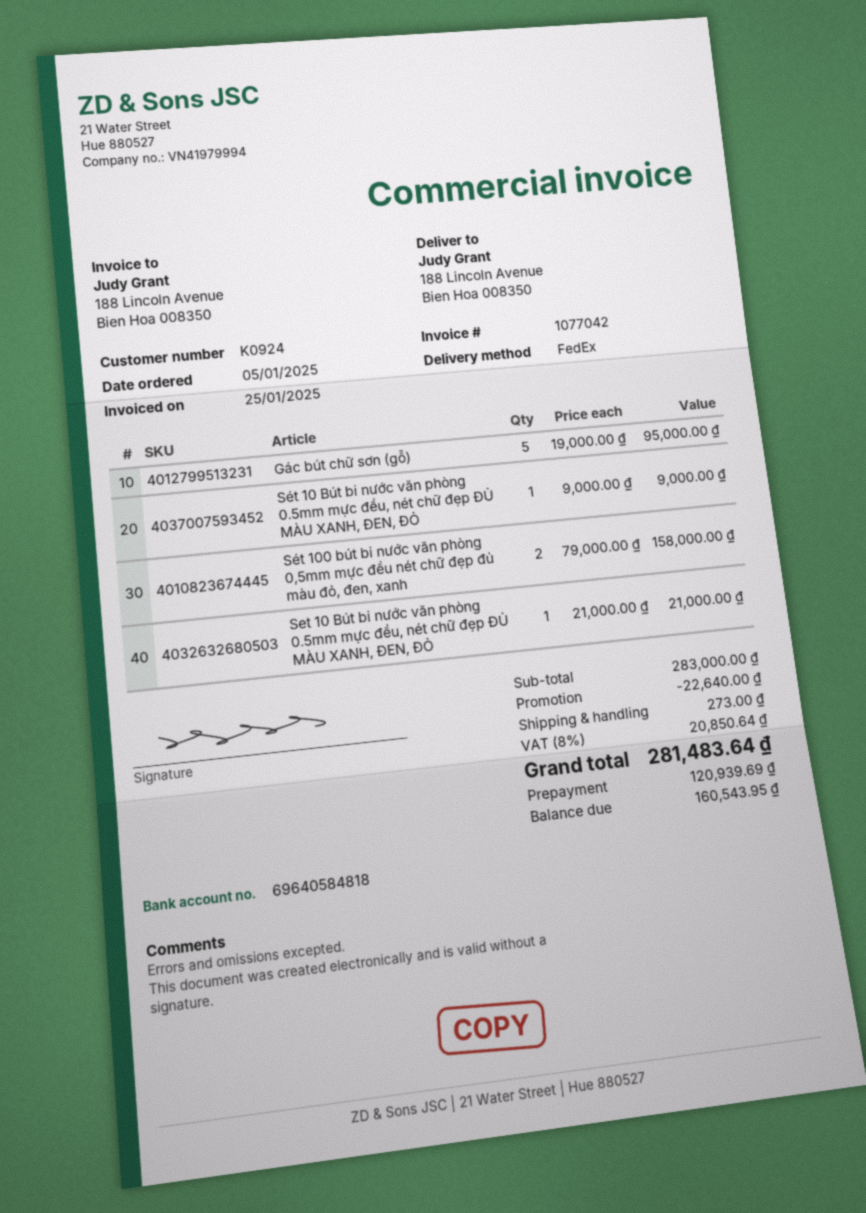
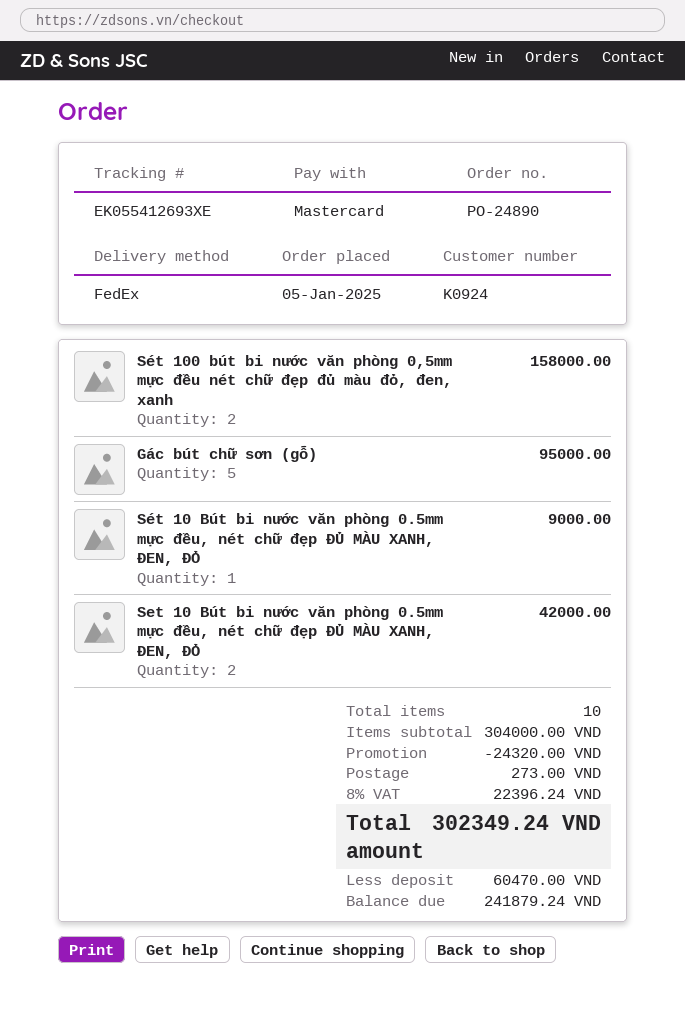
Set 10 Bút bi nước văn phòng 0.5mm mực đều, nét chữ đẹp ĐỦ MÀU XANH, ĐEN, ĐỎ: 1 for 21000.00 -> 2 for 42000.00
subtotal: 283000.00 -> 304000.00
discount: 22640.00 -> 24320.00
tax: 8% = 20850.64 -> 8% = 22396.24
total: 281483.64 -> 302349.24
deposit: 120939.69 -> 60470.00
balance: 160543.95 -> 241879.24

